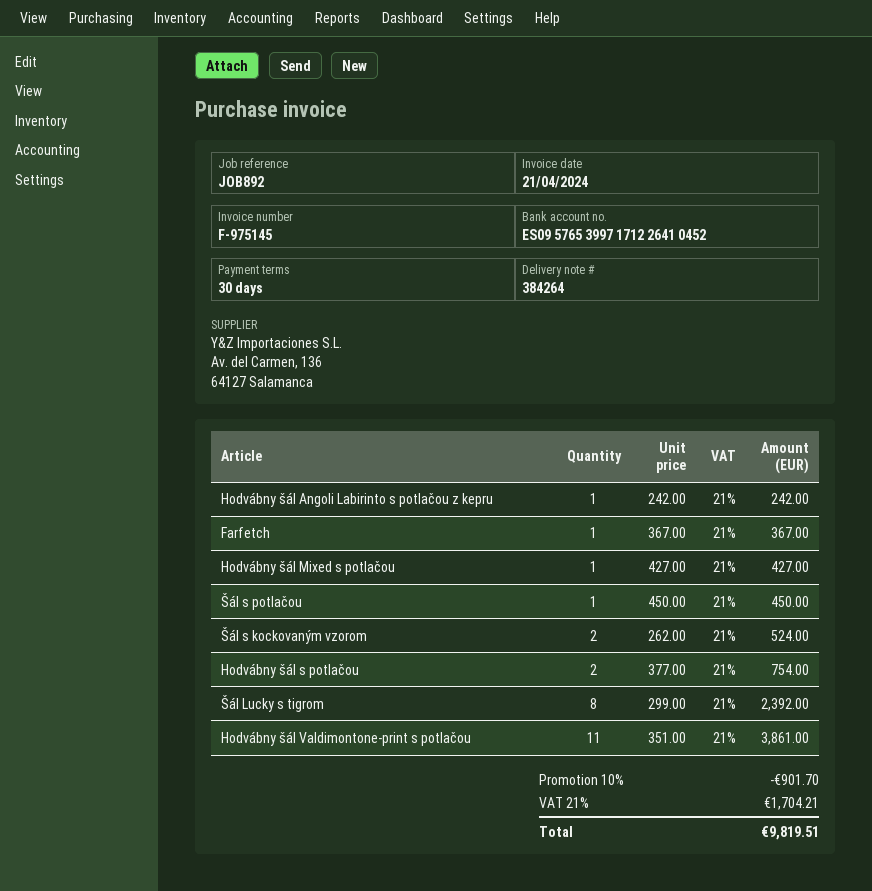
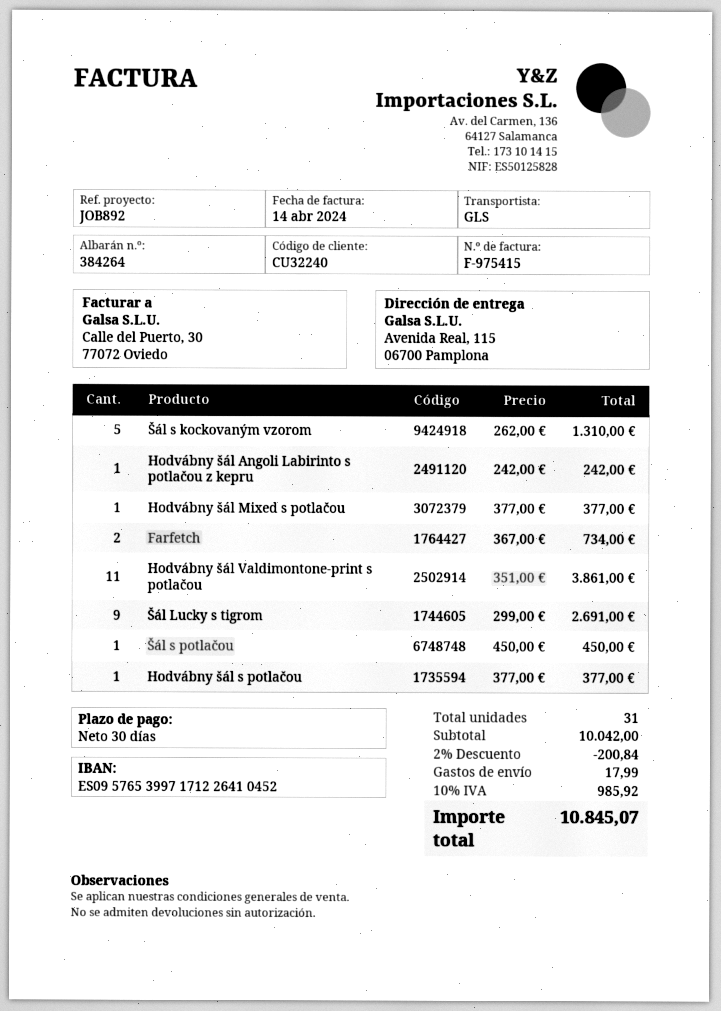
invoice number: F-975145 -> F-975415
invoice date: 2024-04-21 -> 2024-04-14
Farfetch: 1 x 367.00 = 367.00 -> 2 x 367.00 = 734.00
Hodvábny šál Mixed s potlačou: 1 x 427.00 = 427.00 -> 1 x 377.00 = 377.00
Šál s kockovaným vzorom: 2 x 262.00 = 524.00 -> 5 x 262.00 = 1310.00
Hodvábny šál s potlačou: 2 x 377.00 = 754.00 -> 1 x 377.00 = 377.00
Šál Lucky s tigrom: 8 x 299.00 = 2392.00 -> 9 x 299.00 = 2691.00
discount: 10% = 901.70 -> 2% = 200.84
shipping: none -> 17.99
tax: 21% = 1704.21 -> 10% = 985.92
total: 9819.51 -> 10845.07

